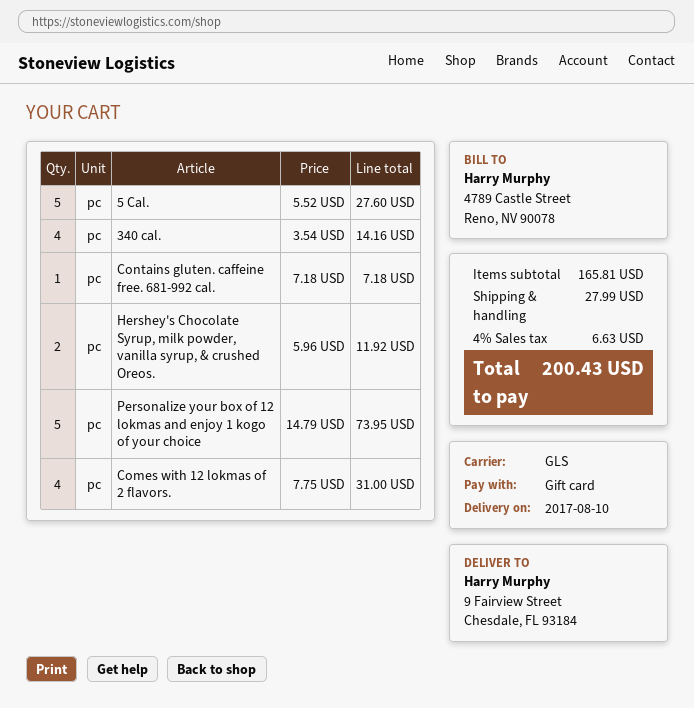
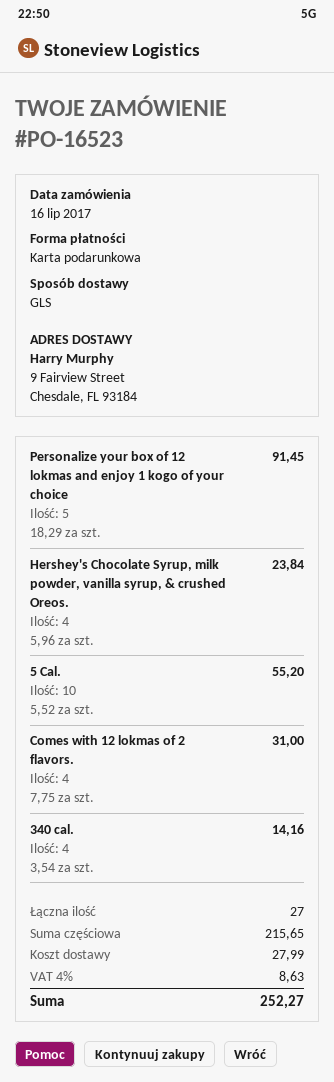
5 Cal.: 5 x 5.52 = 27.60 -> 10 x 5.52 = 55.20
Contains gluten. caffeine free. 681-992 cal.: 1 x 7.18 = 7.18 -> none
Hershey's Chocolate Syrup, milk powder, vanilla syrup, & crushed Oreos.: 2 x 5.96 = 11.92 -> 4 x 5.96 = 23.84
Personalize your box of 12 lokmas and enjoy 1 kogo of your choice: 5 x 14.79 = 73.95 -> 5 x 18.29 = 91.45
subtotal: 165.81 -> 215.65
tax: 4% = 6.63 -> 4% = 8.63
total: 200.43 -> 252.27

